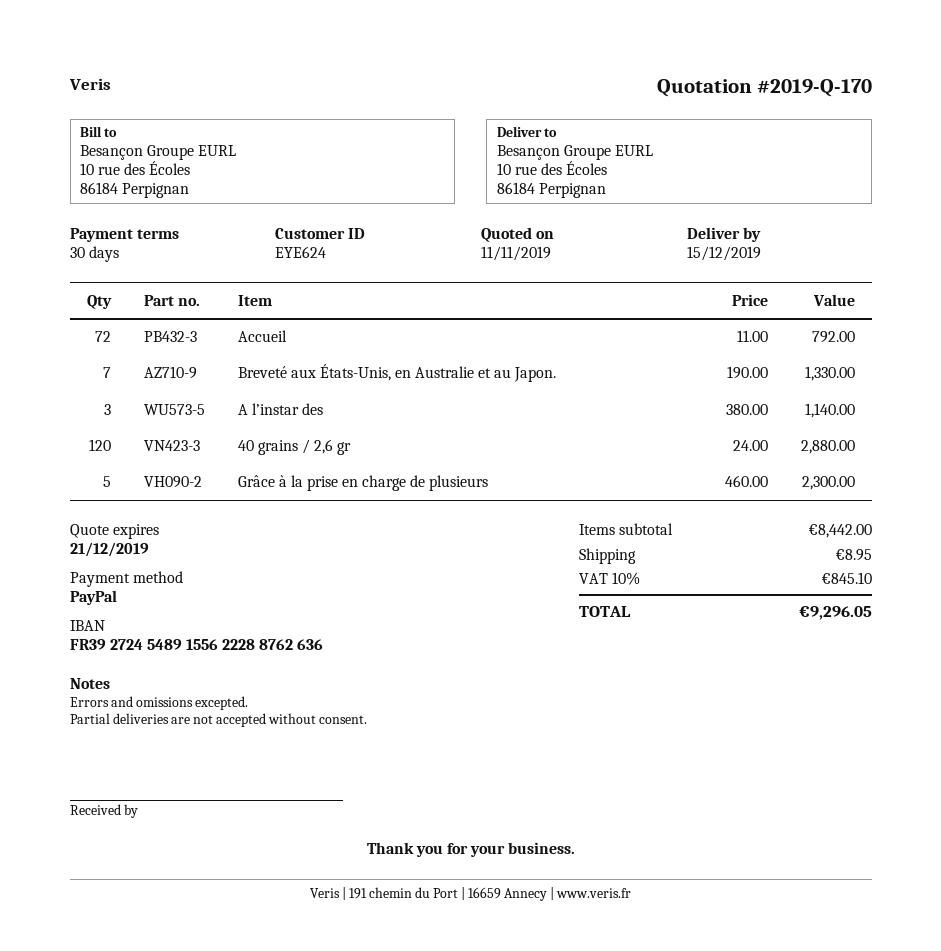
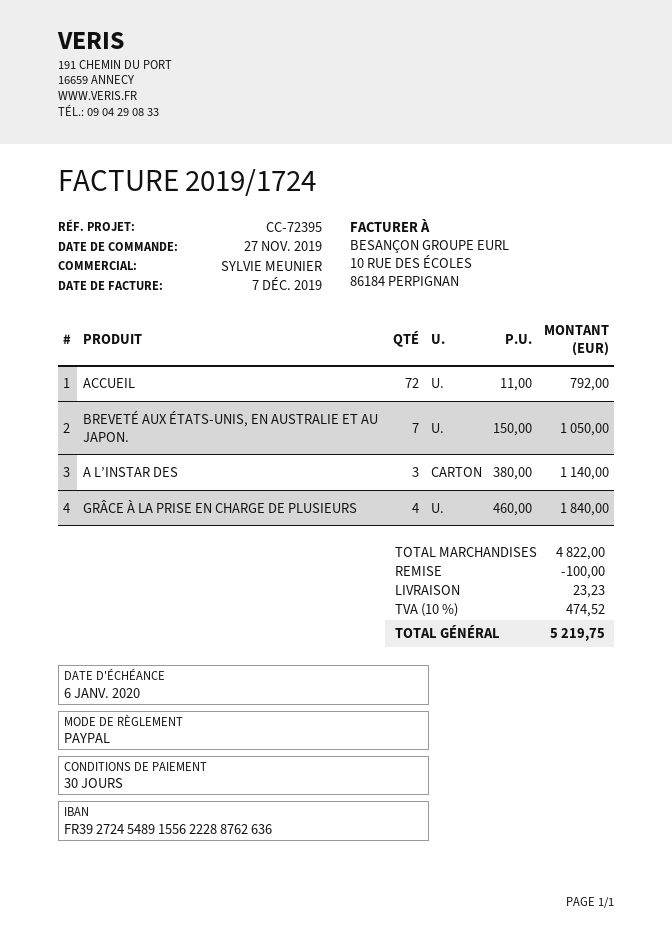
Breveté aux États-Unis, en Australie et au Japon.: 7 x 190.00 = 1330.00 -> 7 x 150.00 = 1050.00
40 grains / 2,6 gr: 120 x 24.00 = 2880.00 -> none
Grâce à la prise en charge de plusieurs: 5 x 460.00 = 2300.00 -> 4 x 460.00 = 1840.00
subtotal: 8442.00 -> 4822.00
discount: none -> 100.00
shipping: 8.95 -> 23.23
tax: 10% = 845.10 -> 10% = 474.52
total: 9296.05 -> 5219.75

